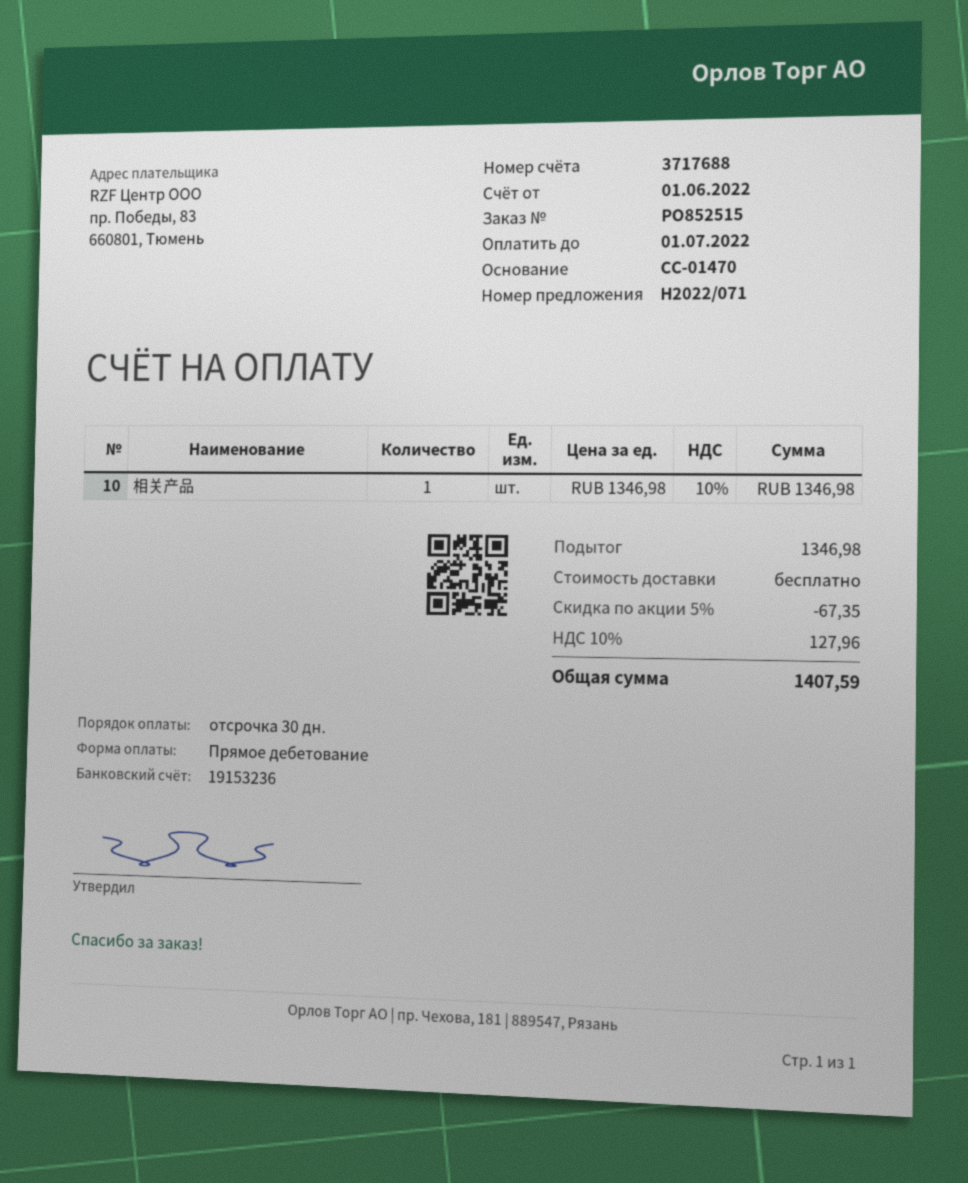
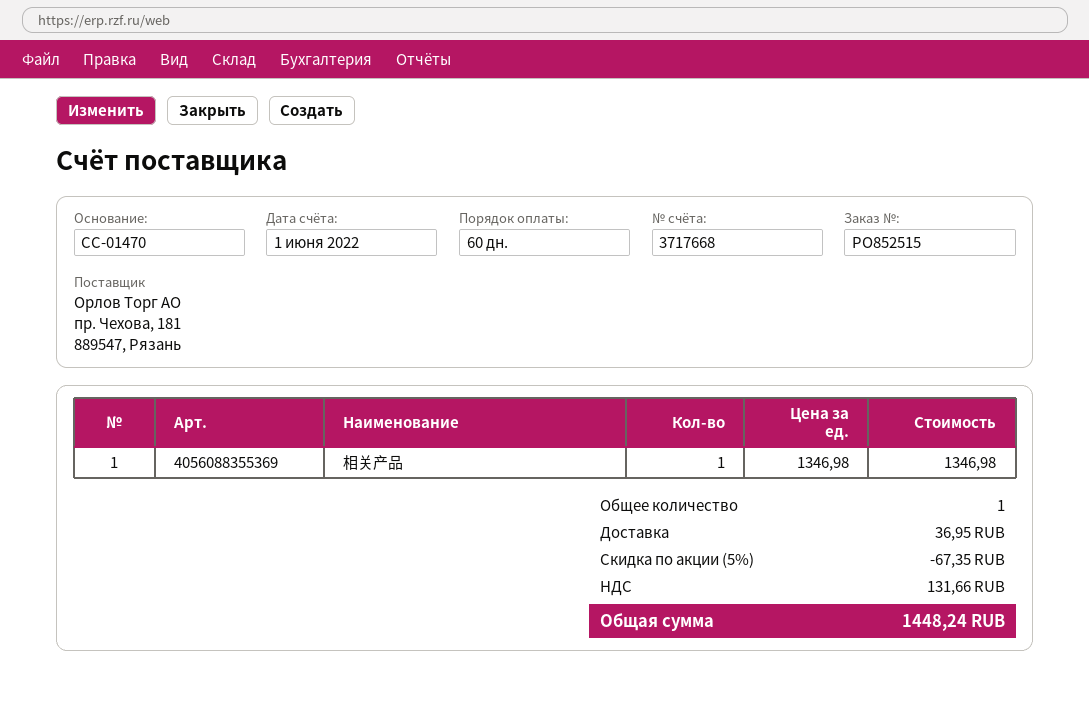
invoice number: 3717688 -> 3717668
payment terms: 30 days -> 60 days
shipping: 0.00 -> 36.95
tax: 127.96 -> 131.66
total: 1407.59 -> 1448.24

